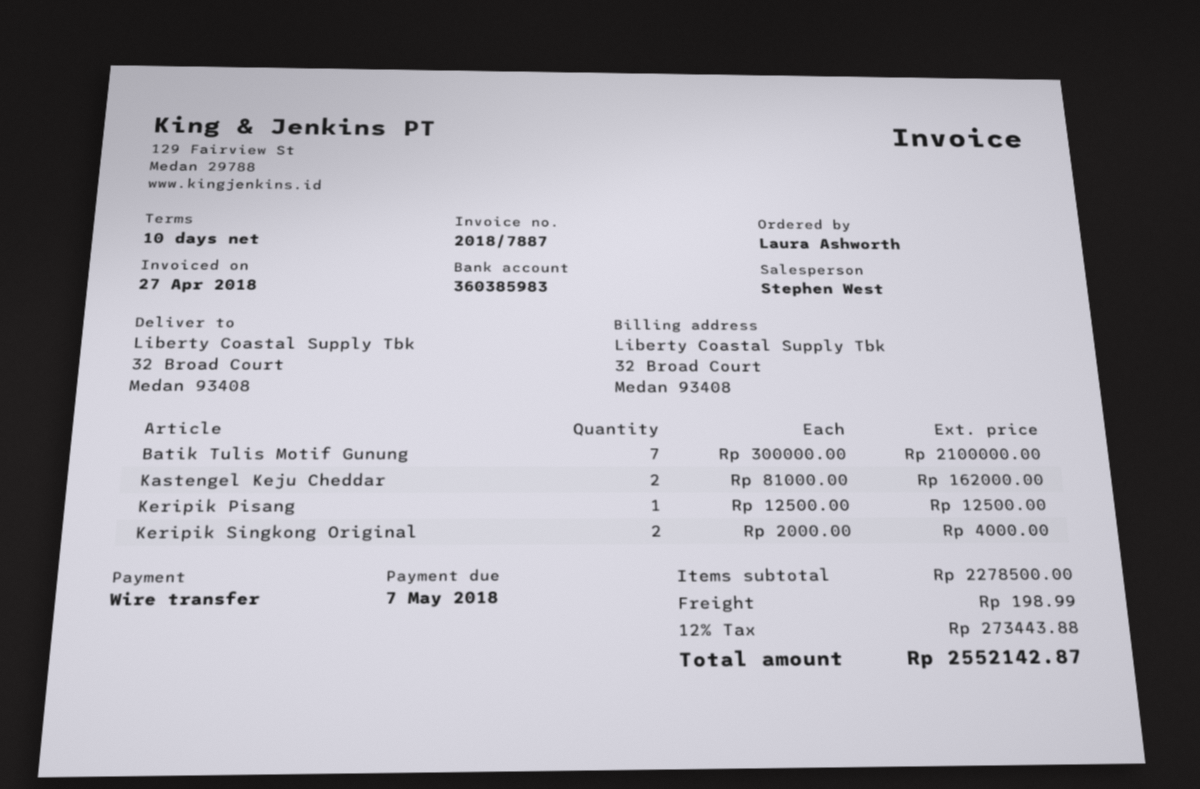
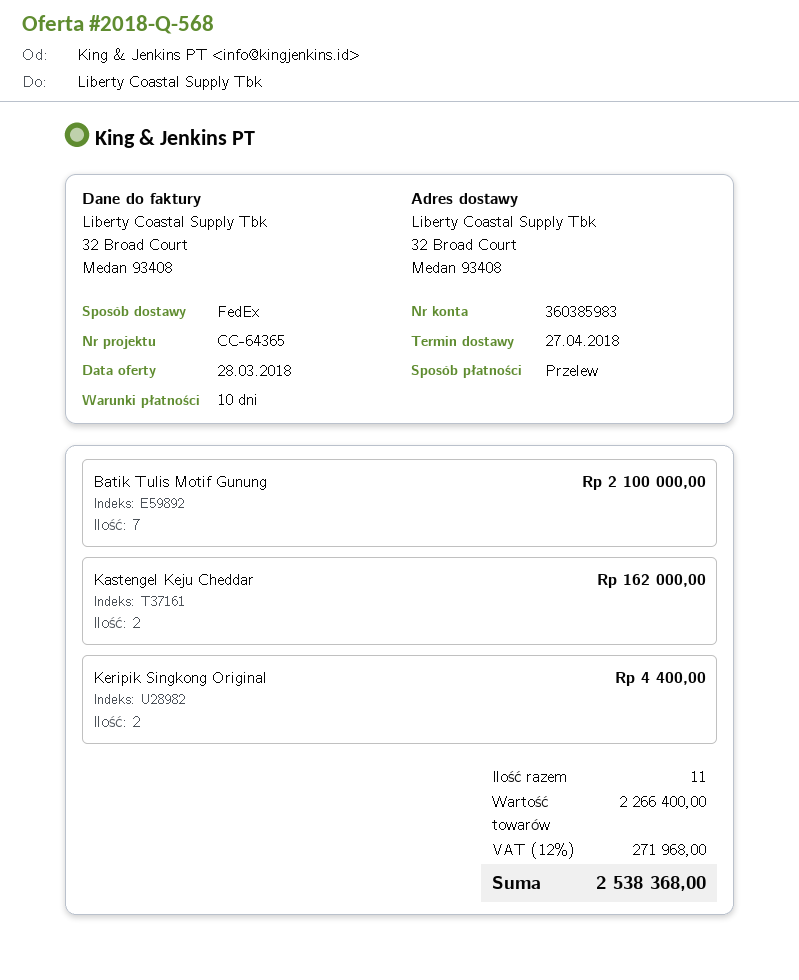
Keripik Pisang: 1 for 12500.00 -> none
Keripik Singkong Original: 2 for 4000.00 -> 2 for 4400.00
subtotal: 2278500.00 -> 2266400.00
shipping: 198.99 -> none
tax: 12% = 273443.88 -> 12% = 271968.00
total: 2552142.87 -> 2538368.00

